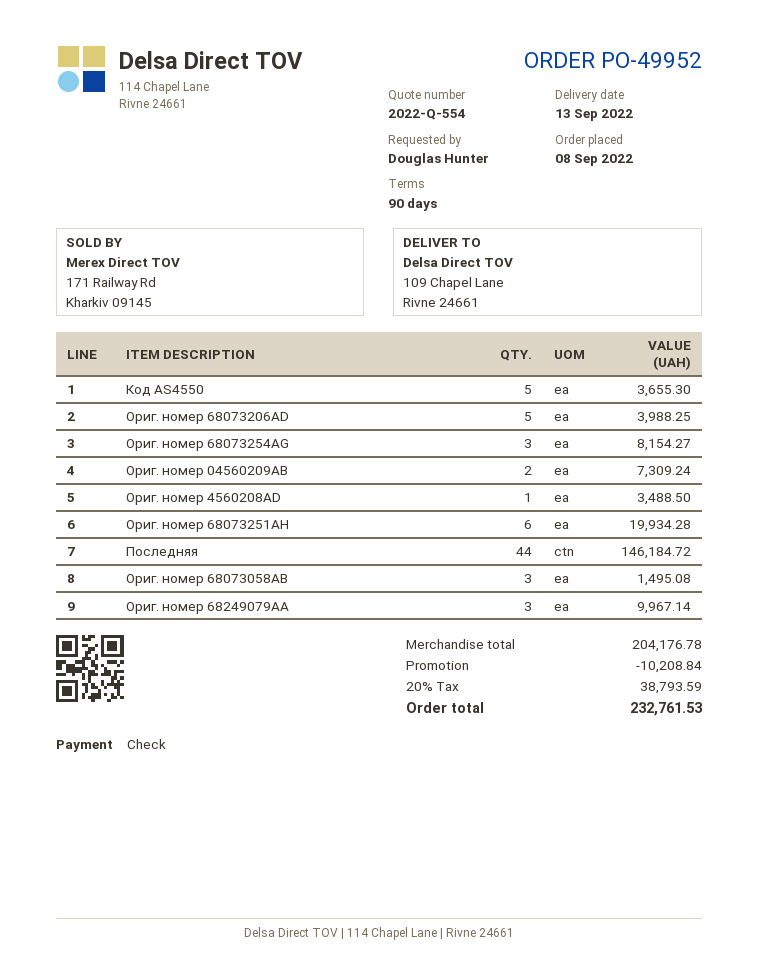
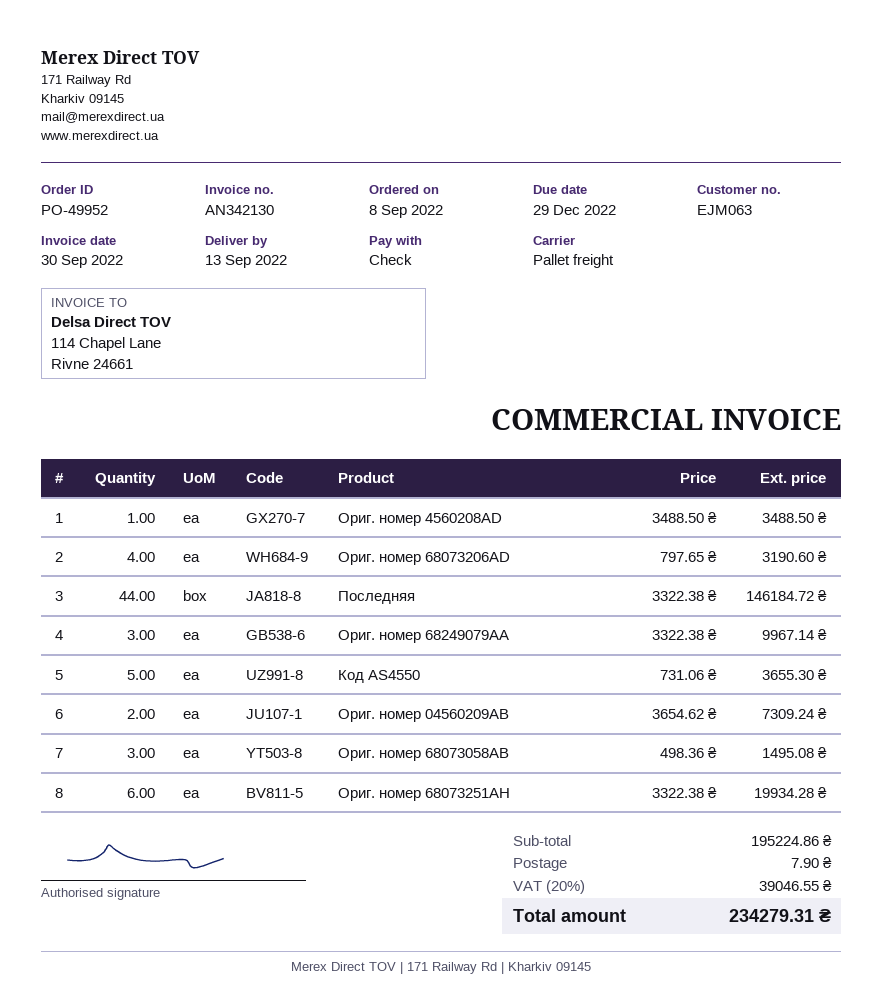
Ориг. номер 68073206AD: 5 for 3988.25 -> 4 for 3190.60
Ориг. номер 68073254AG: 3 for 8154.27 -> none
subtotal: 204176.78 -> 195224.86
discount: 10208.84 -> none
shipping: none -> 7.90
tax: 20% = 38793.59 -> 20% = 39046.55
total: 232761.53 -> 234279.31

